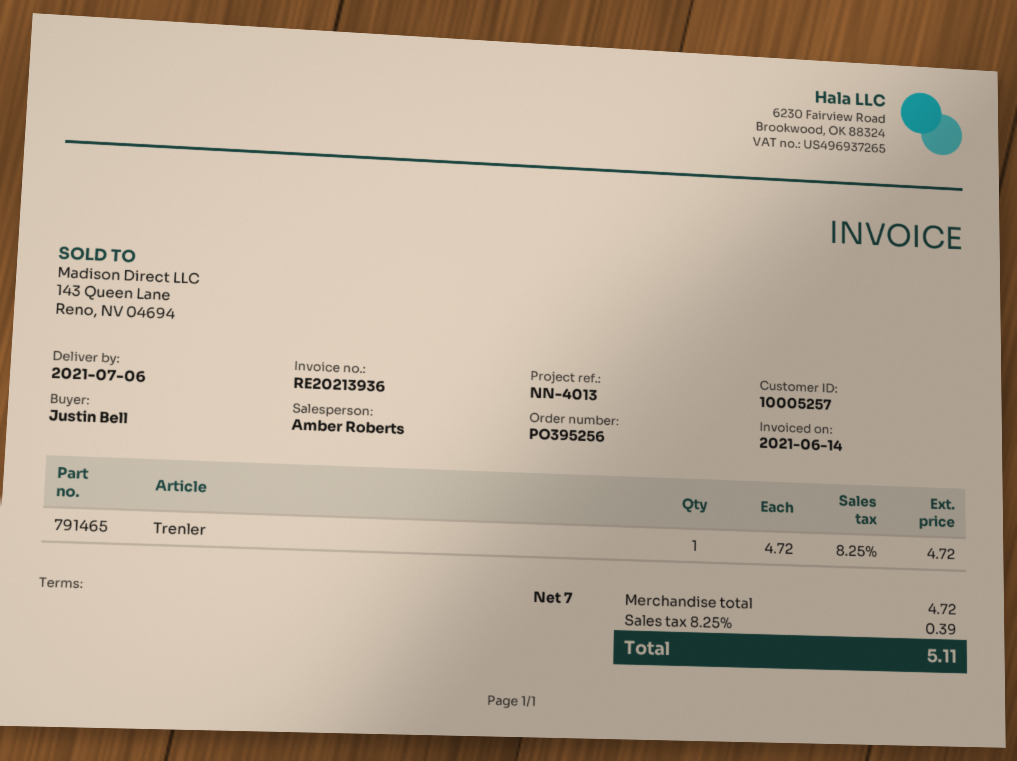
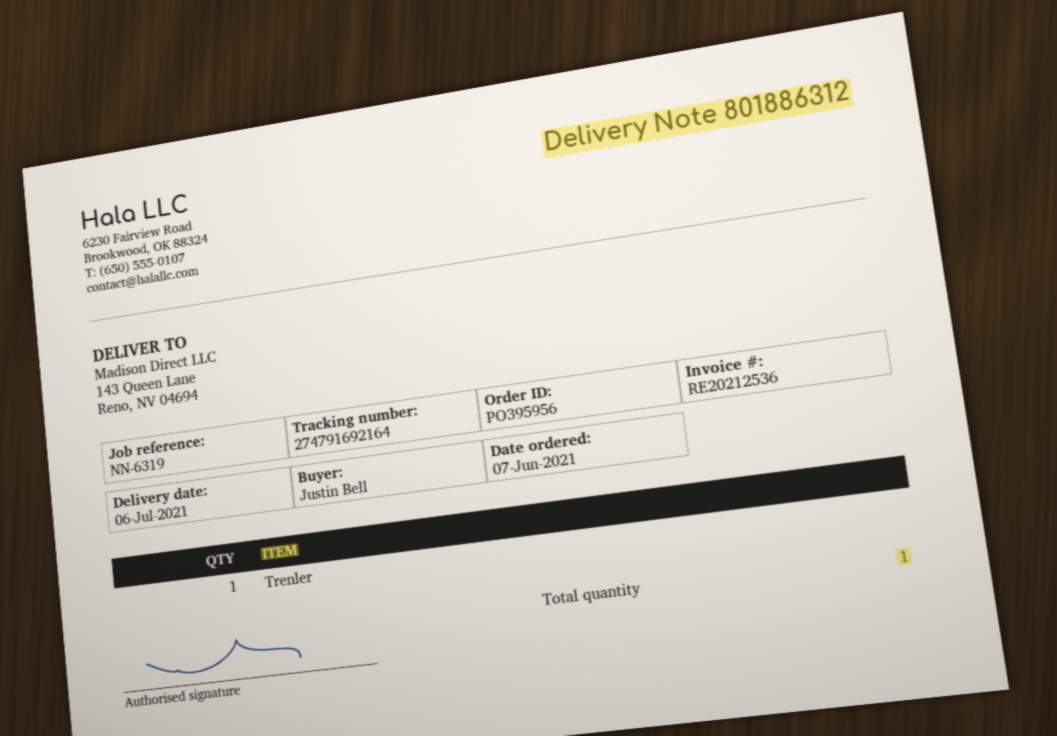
order number: PO395256 -> PO395956
invoice number: RE20213936 -> RE20212536
reference: NN-4013 -> NN-6319

